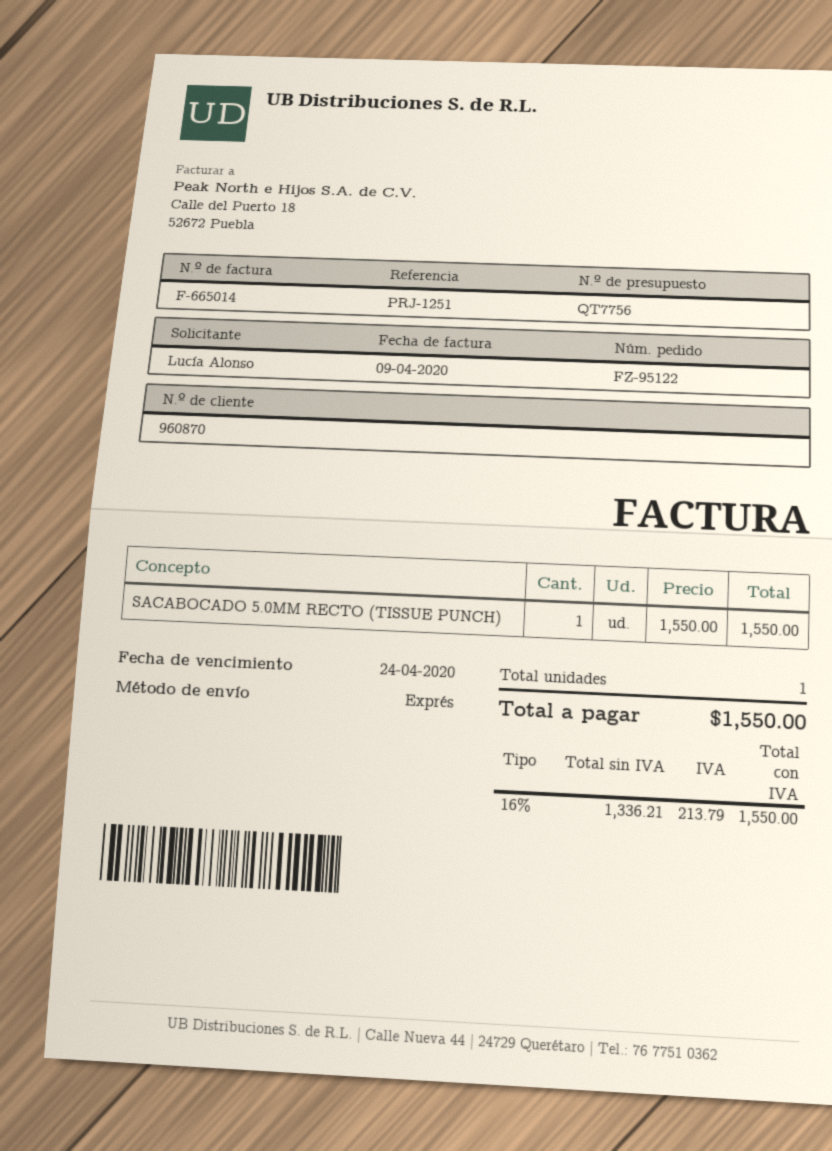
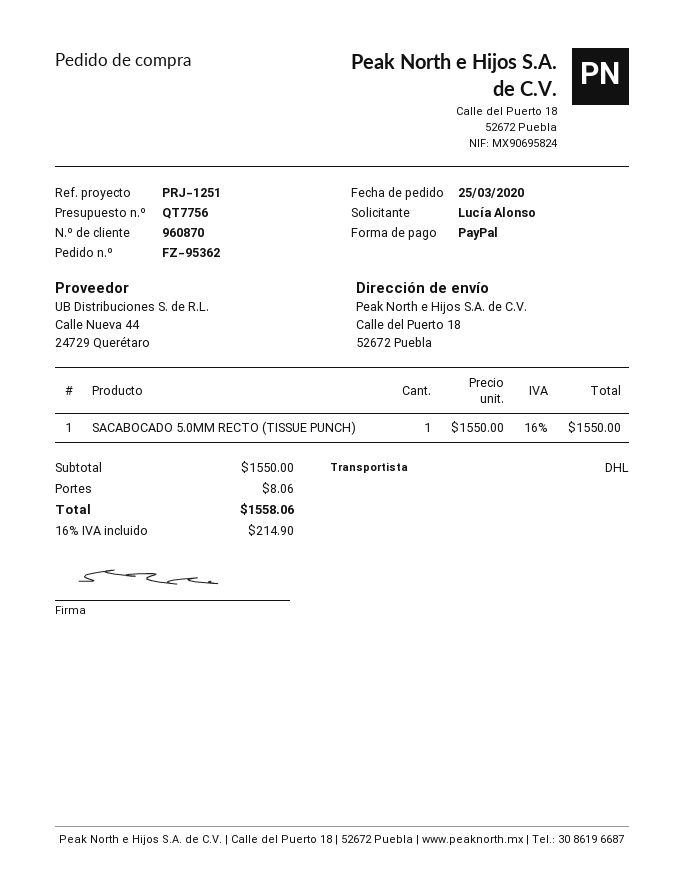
order number: FZ-95122 -> FZ-95362
shipping method: express -> DHL
shipping: none -> 8.06
tax: 16% = 213.79 -> 16% = 214.90
total: 1550.00 -> 1558.06

